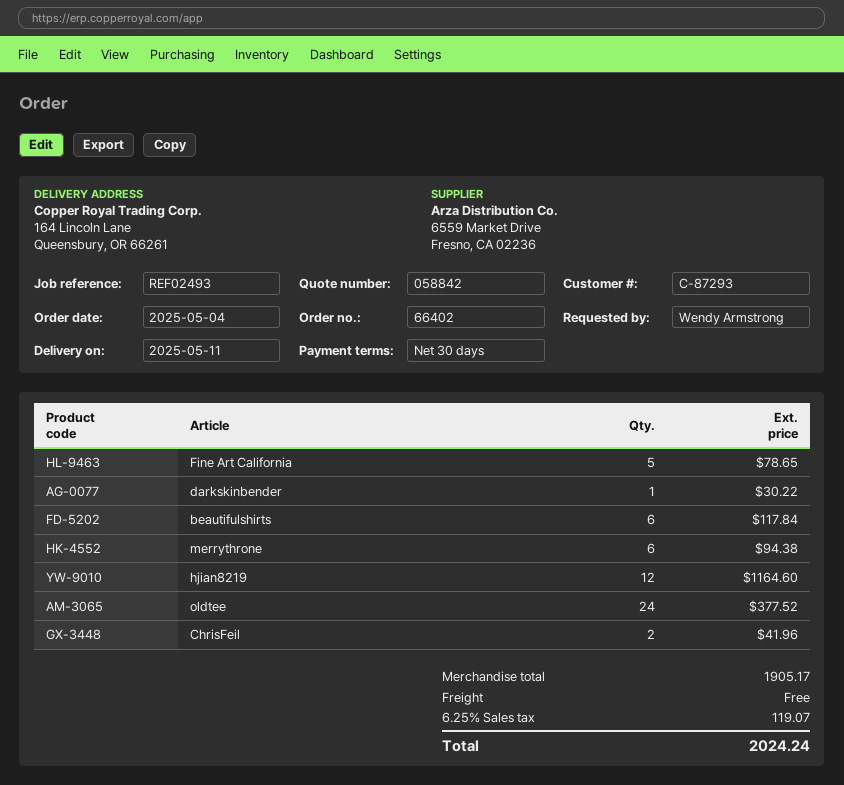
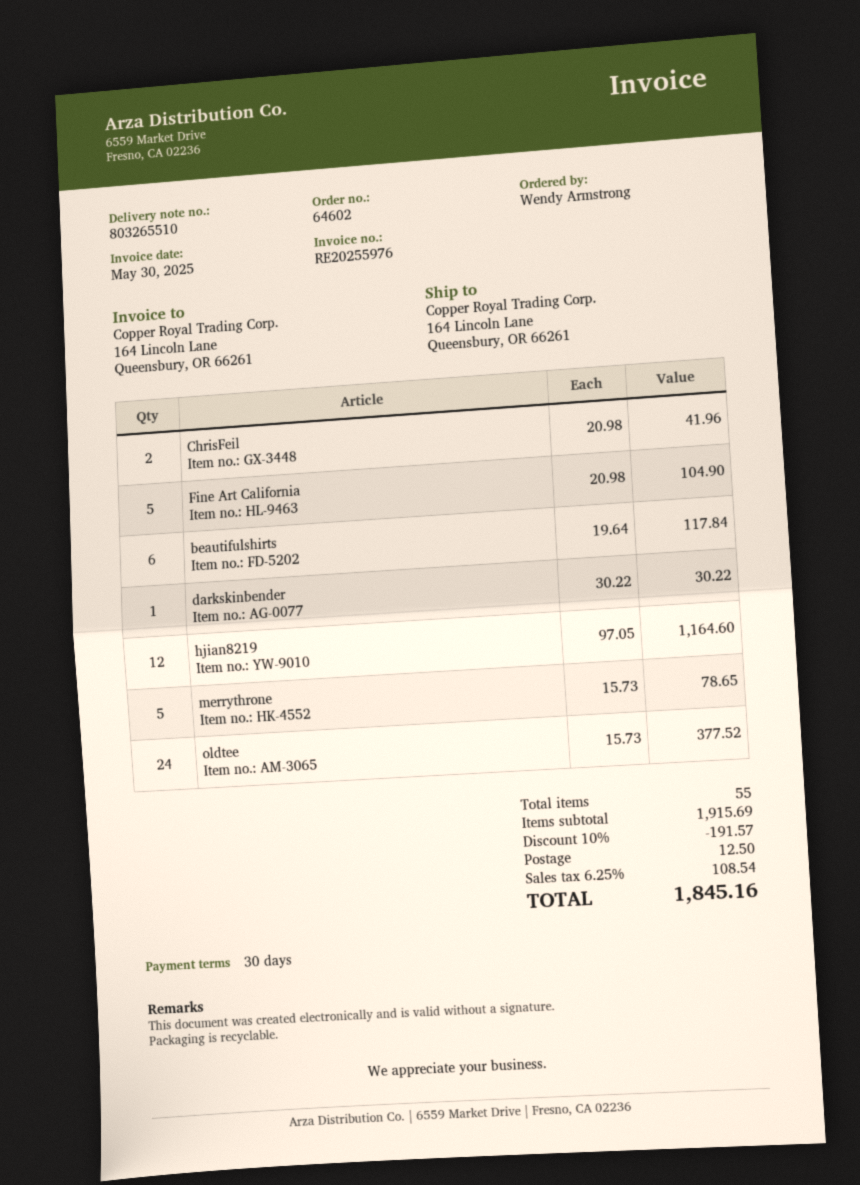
order number: 66402 -> 64602
Fine Art California: 5 for 78.65 -> 5 for 104.90
merrythrone: 6 for 94.38 -> 5 for 78.65
subtotal: 1905.17 -> 1915.69
discount: none -> 10% = 191.57
shipping: 0.00 -> 12.50
tax: 6.25% = 119.07 -> 6.25% = 108.54
total: 2024.24 -> 1845.16

